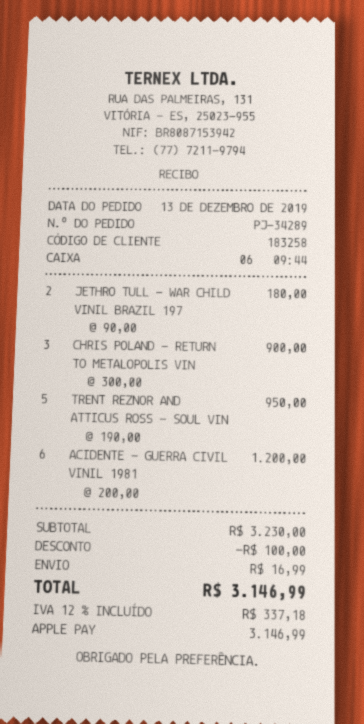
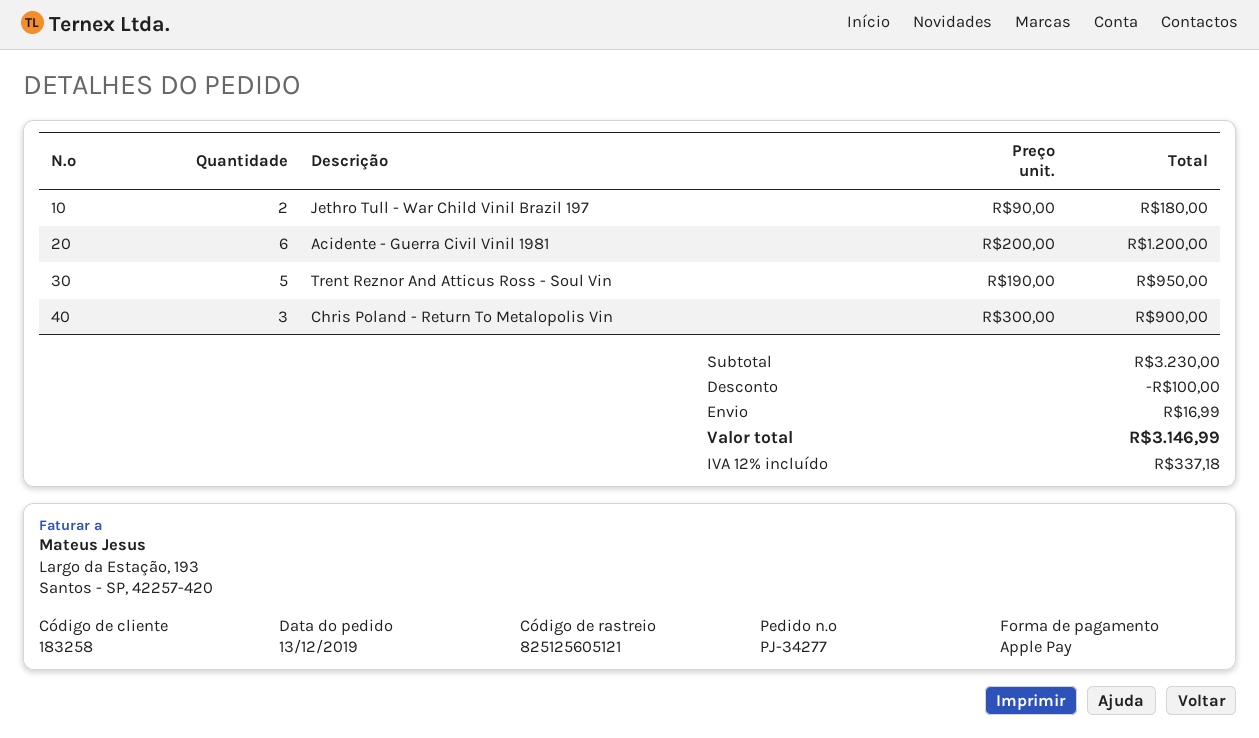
order number: PJ-34289 -> PJ-34277

